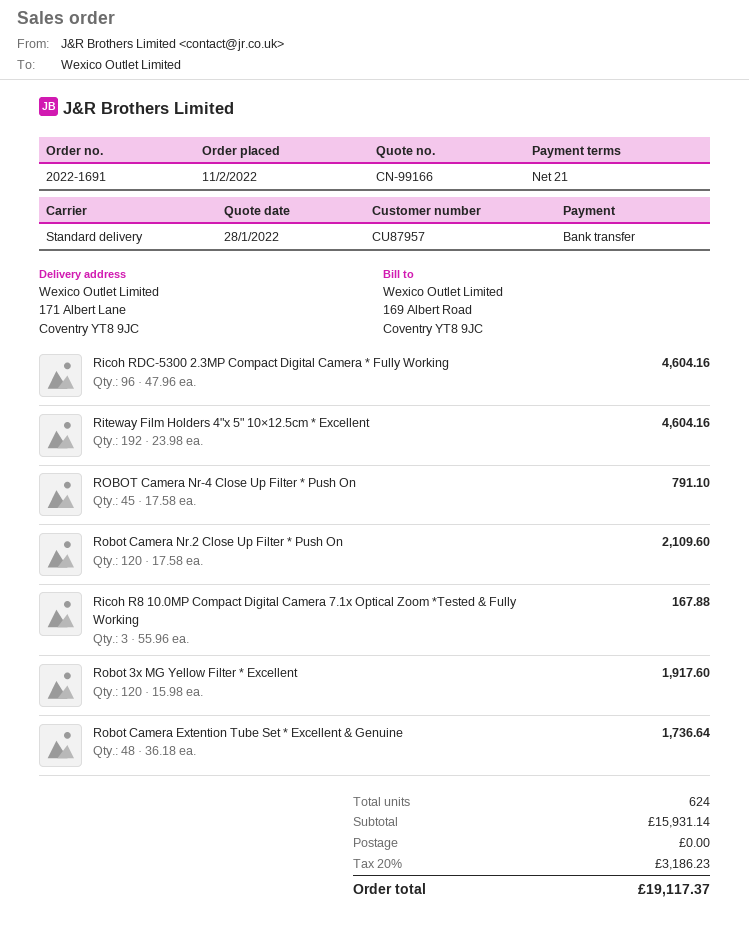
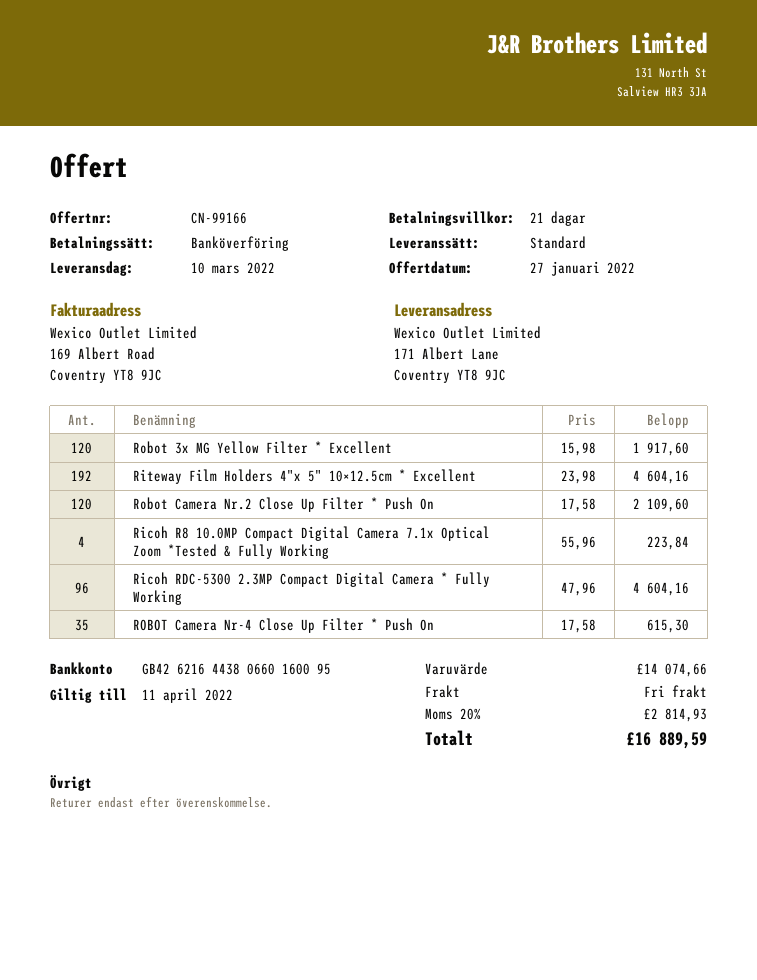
quote date: 2022-01-28 -> 2022-01-27
ROBOT Camera Nr-4 Close Up Filter * Push On: 45 x 17.58 = 791.10 -> 35 x 17.58 = 615.30
Ricoh R8 10.0MP Compact Digital Camera 7.1x Optical Zoom *Tested & Fully Working: 3 x 55.96 = 167.88 -> 4 x 55.96 = 223.84
Robot Camera Extention Tube Set * Excellent & Genuine: 48 x 36.18 = 1736.64 -> none
subtotal: 15931.14 -> 14074.66
tax: 20% = 3186.23 -> 20% = 2814.93
total: 19117.37 -> 16889.59

